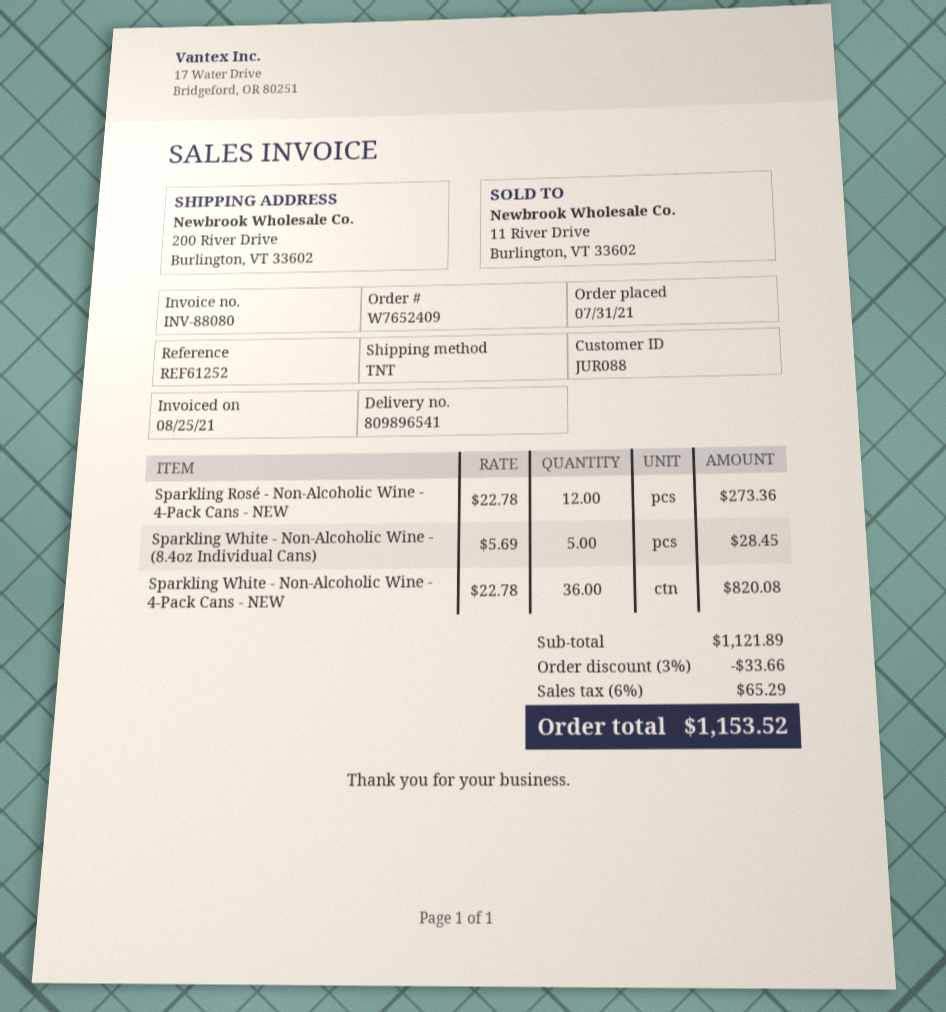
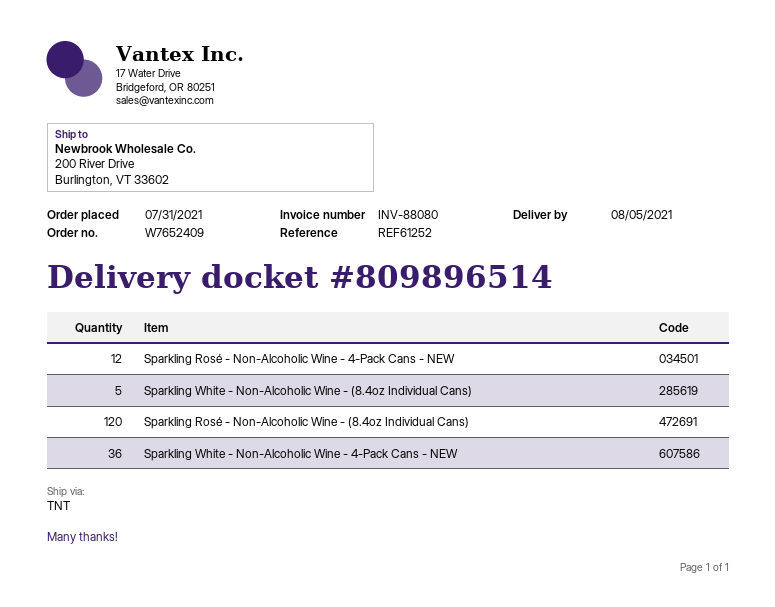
delivery note number: 809896541 -> 809896514
Sparkling Rosé - Non-Alcoholic Wine - (8.4oz Individual Cans): none -> 120

